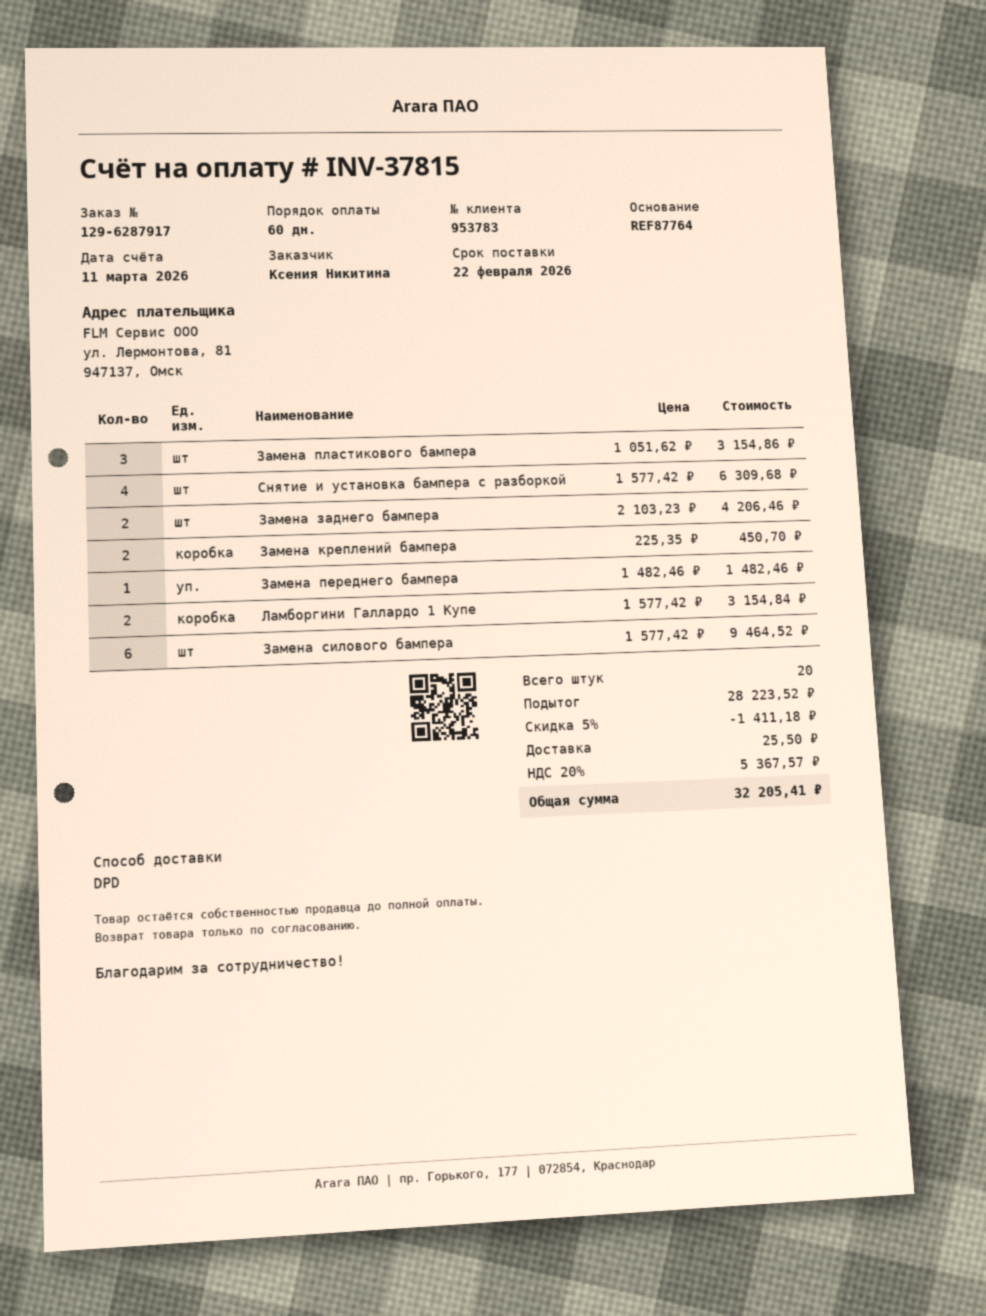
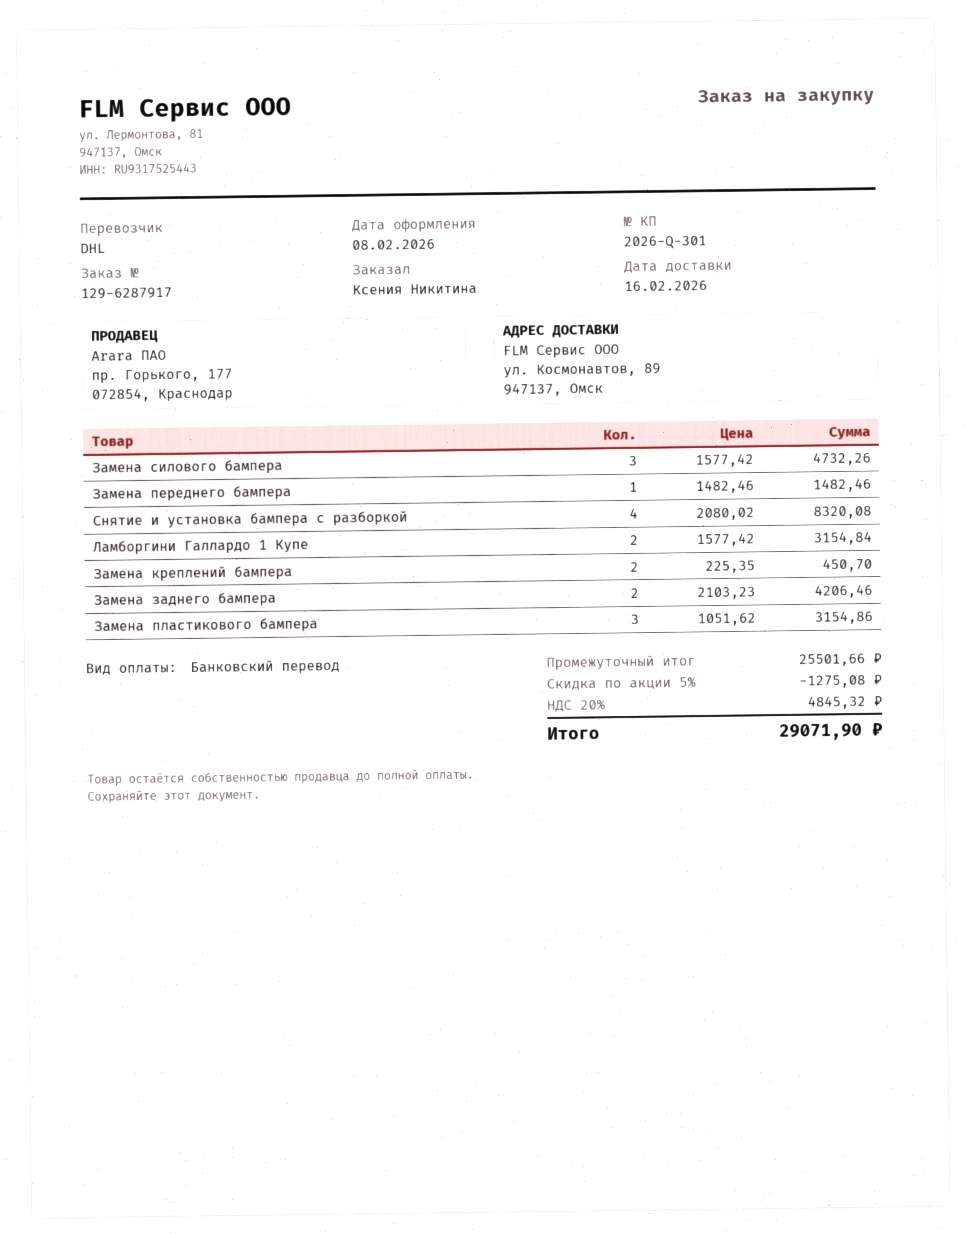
delivery date: 2026-02-22 -> 2026-02-16
shipping method: DPD -> DHL
Снятие и установка бампера с разборкой: 4 x 1577.42 = 6309.68 -> 4 x 2080.02 = 8320.08
Замена силового бампера: 6 x 1577.42 = 9464.52 -> 3 x 1577.42 = 4732.26
subtotal: 28223.52 -> 25501.66
discount: 5% = 1411.18 -> 5% = 1275.08
shipping: 25.50 -> none
tax: 20% = 5367.57 -> 20% = 4845.32
total: 32205.41 -> 29071.90

